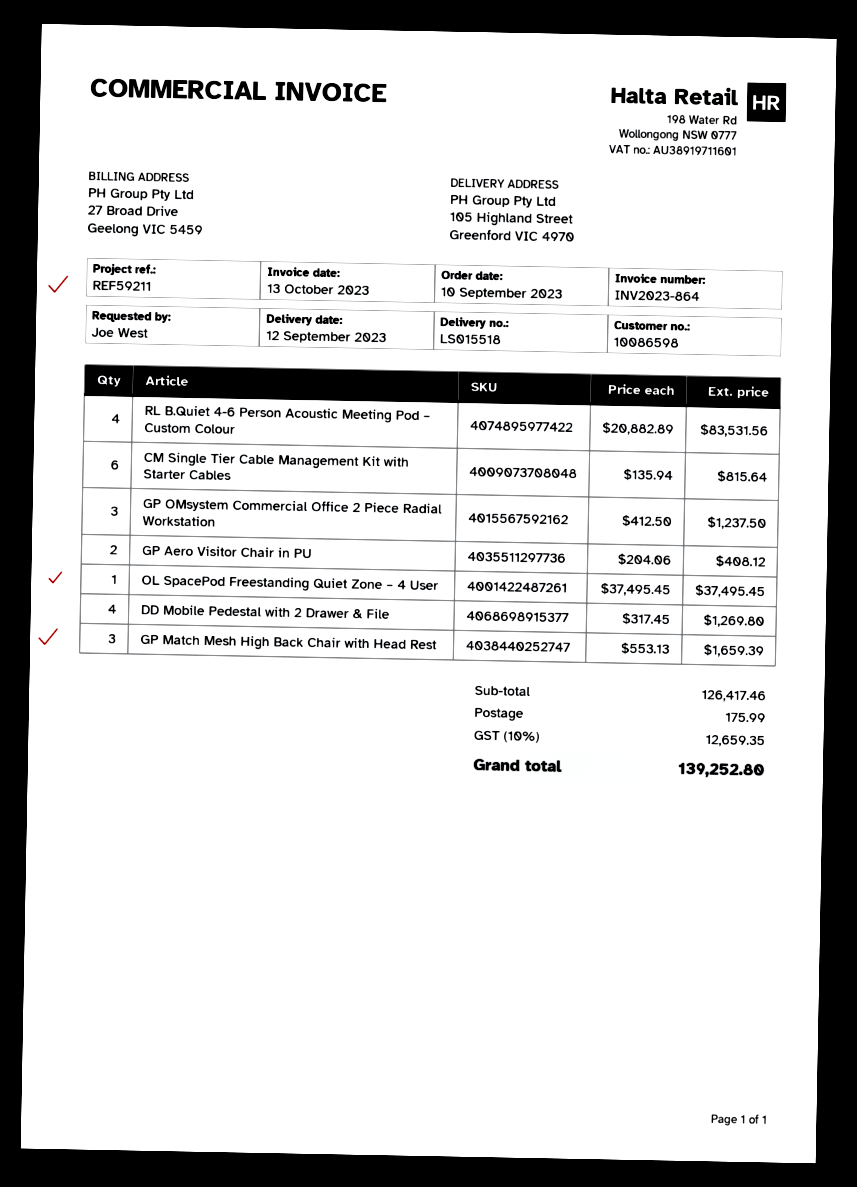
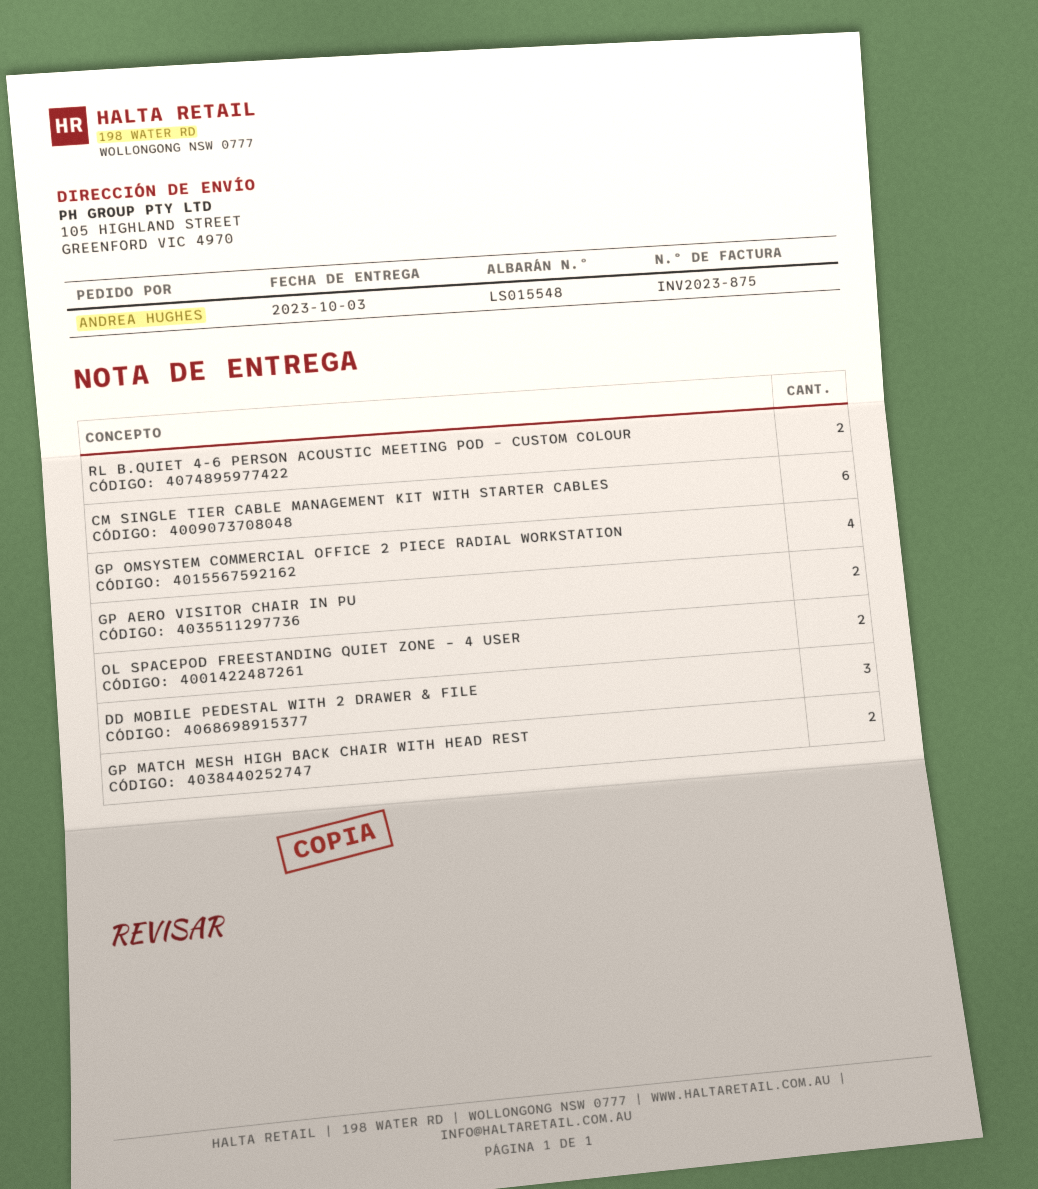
delivery note number: LS015518 -> LS015548
delivery date: 2023-09-12 -> 2023-10-03
invoice number: INV2023-864 -> INV2023-875
ordered by: Joe West -> ANDREA HUGHES
RL B.Quiet 4-6 Person Acoustic Meeting Pod – Custom Colour: 4 -> 2
GP OMsystem Commercial Office 2 Piece Radial Workstation: 3 -> 4
OL SpacePod Freestanding Quiet Zone – 4 User: 1 -> 2
DD Mobile Pedestal with 2 Drawer & File: 4 -> 3
GP Match Mesh High Back Chair with Head Rest: 3 -> 2

